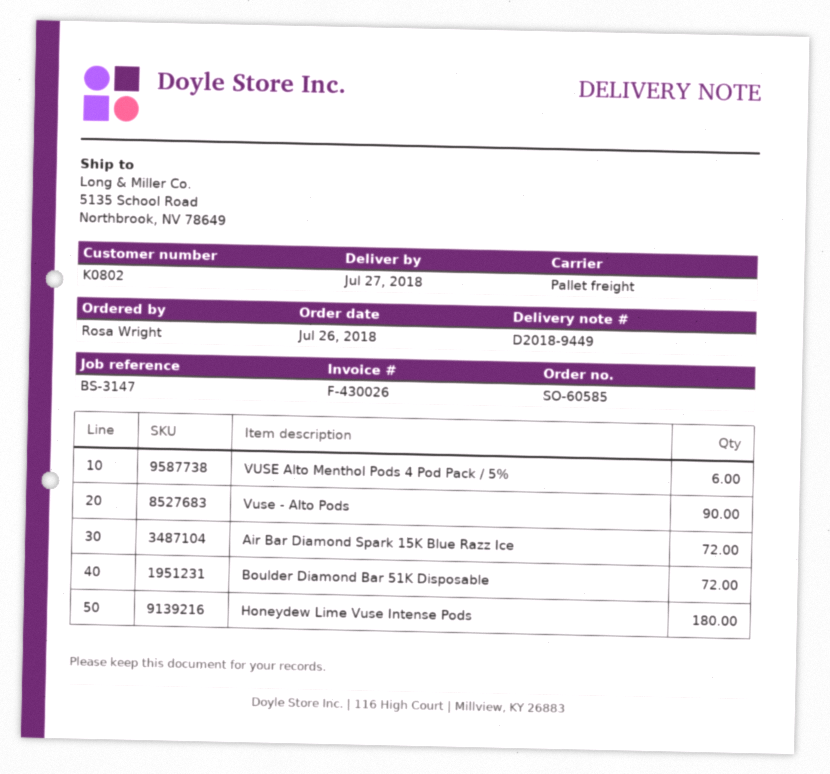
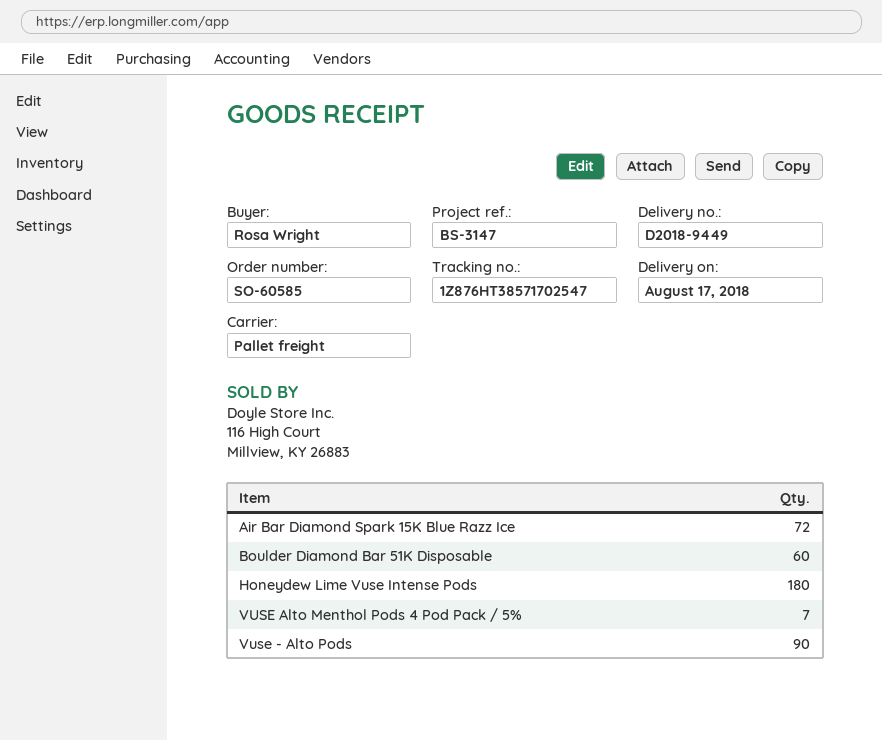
delivery date: 2018-07-27 -> 2018-08-17
VUSE Alto Menthol Pods 4 Pod Pack / 5%: 6 -> 7
Boulder Diamond Bar 51K Disposable: 72 -> 60

